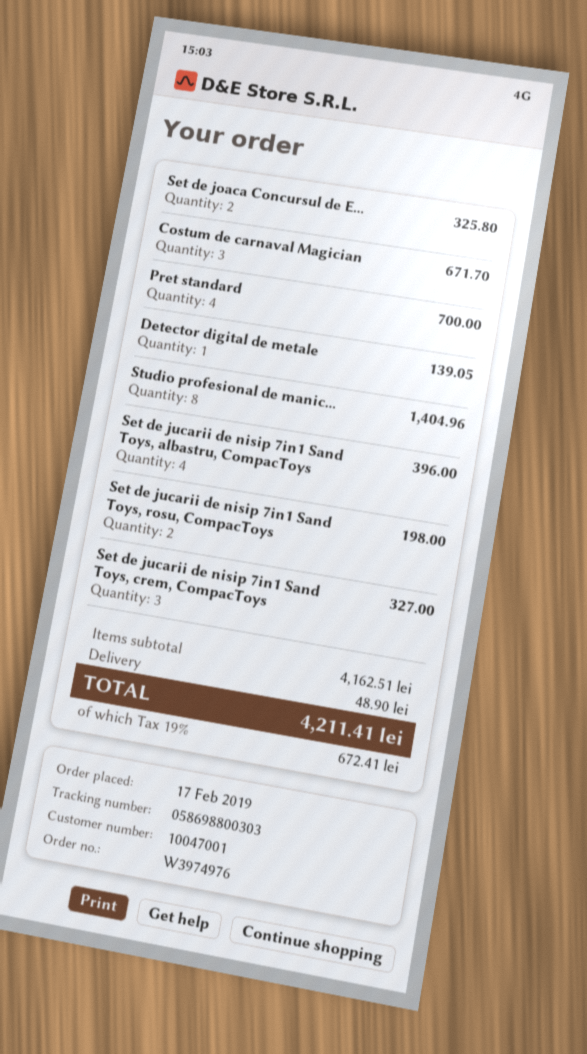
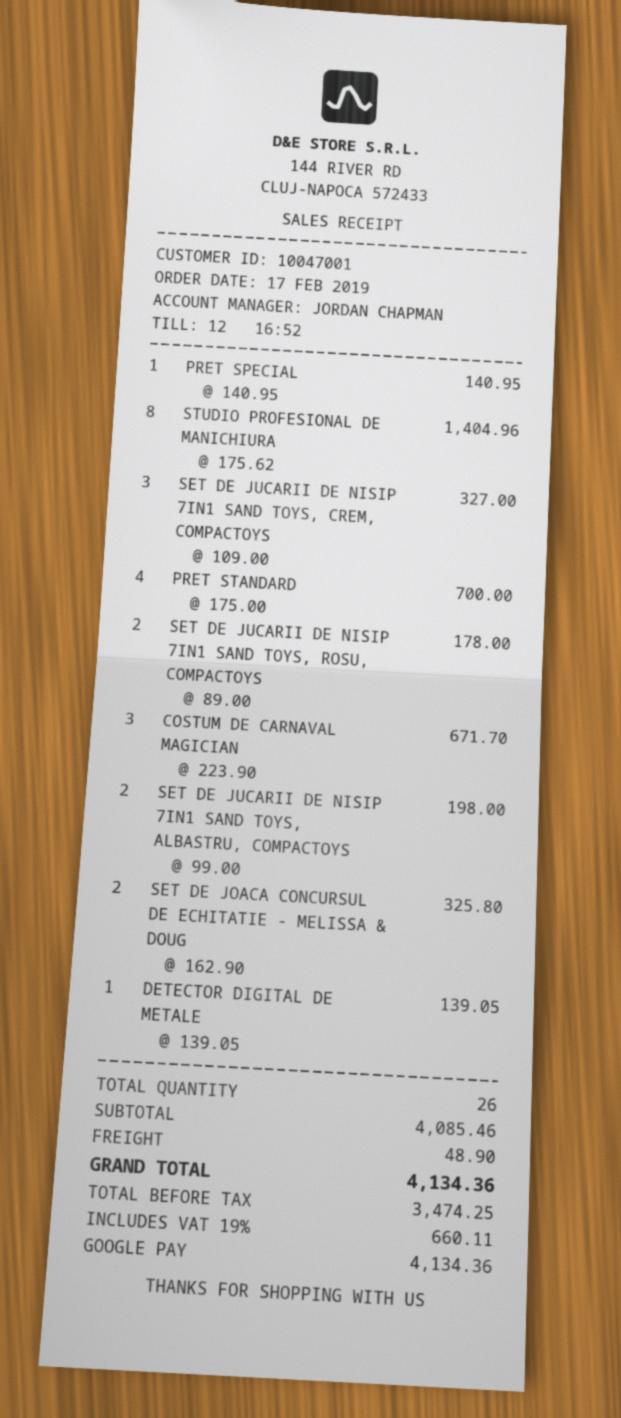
Set de jucarii de nisip 7in1 Sand Toys, albastru, CompacToys: 4 for 396.00 -> 2 for 198.00
Set de jucarii de nisip 7in1 Sand Toys, rosu, CompacToys: 2 for 198.00 -> 2 for 178.00
PRET SPECIAL: none -> 1 for 140.95
subtotal: 4162.51 -> 4085.46
tax: 19% = 672.41 -> 19% = 660.11
total: 4211.41 -> 4134.36

